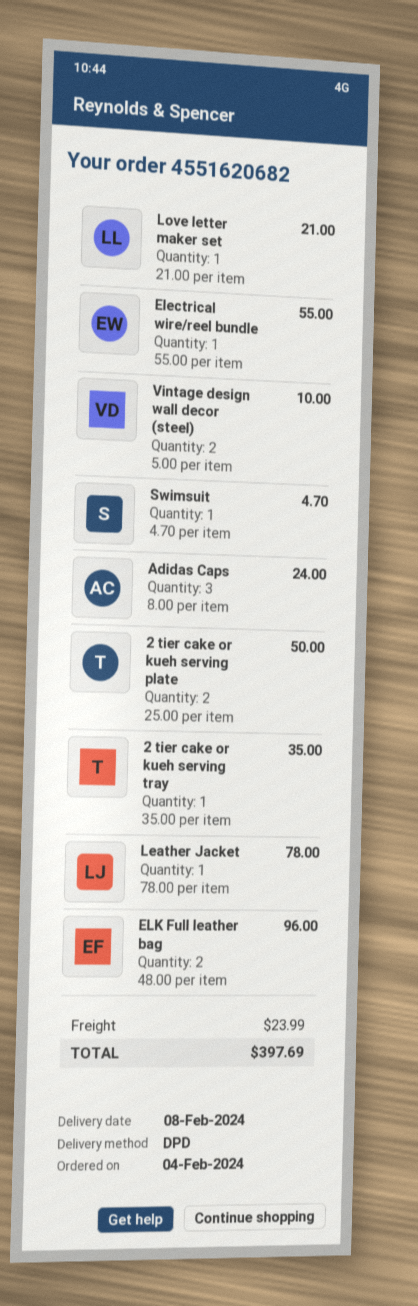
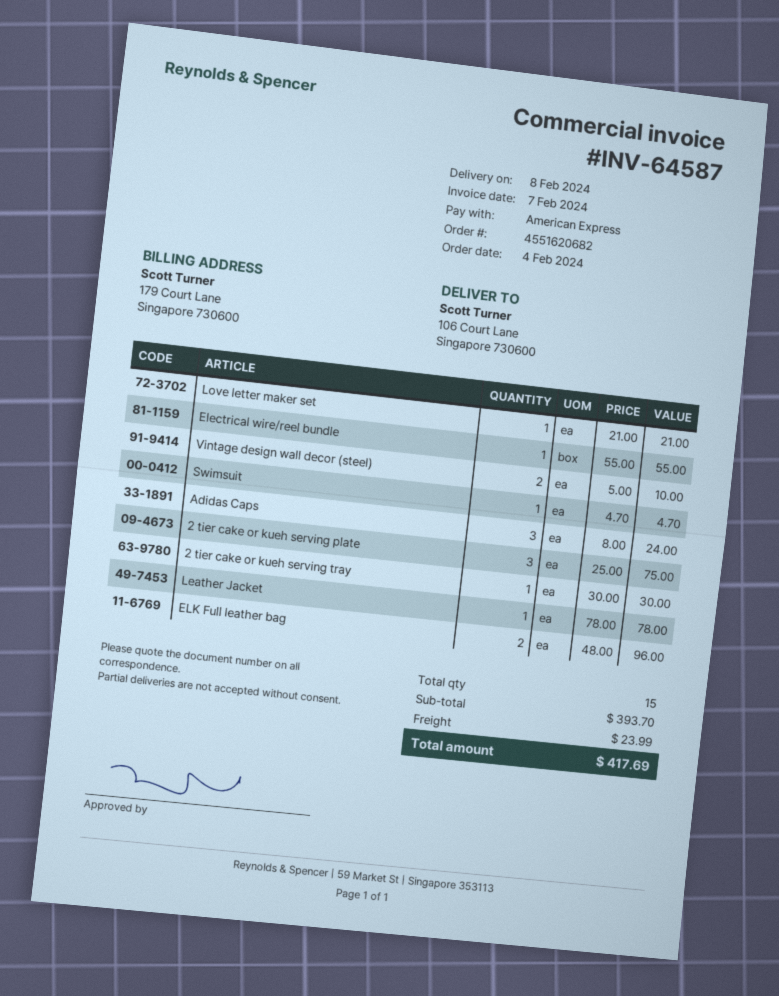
2 tier cake or kueh serving plate: 2 x 25.00 = 50.00 -> 3 x 25.00 = 75.00
2 tier cake or kueh serving tray: 1 x 35.00 = 35.00 -> 1 x 30.00 = 30.00
total: 397.69 -> 417.69

